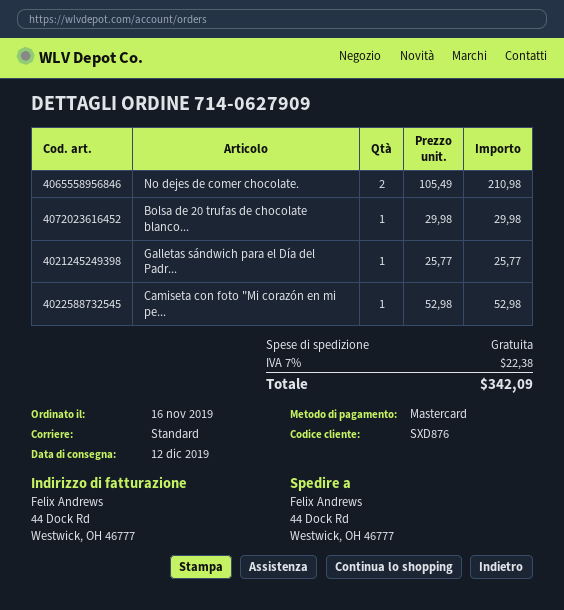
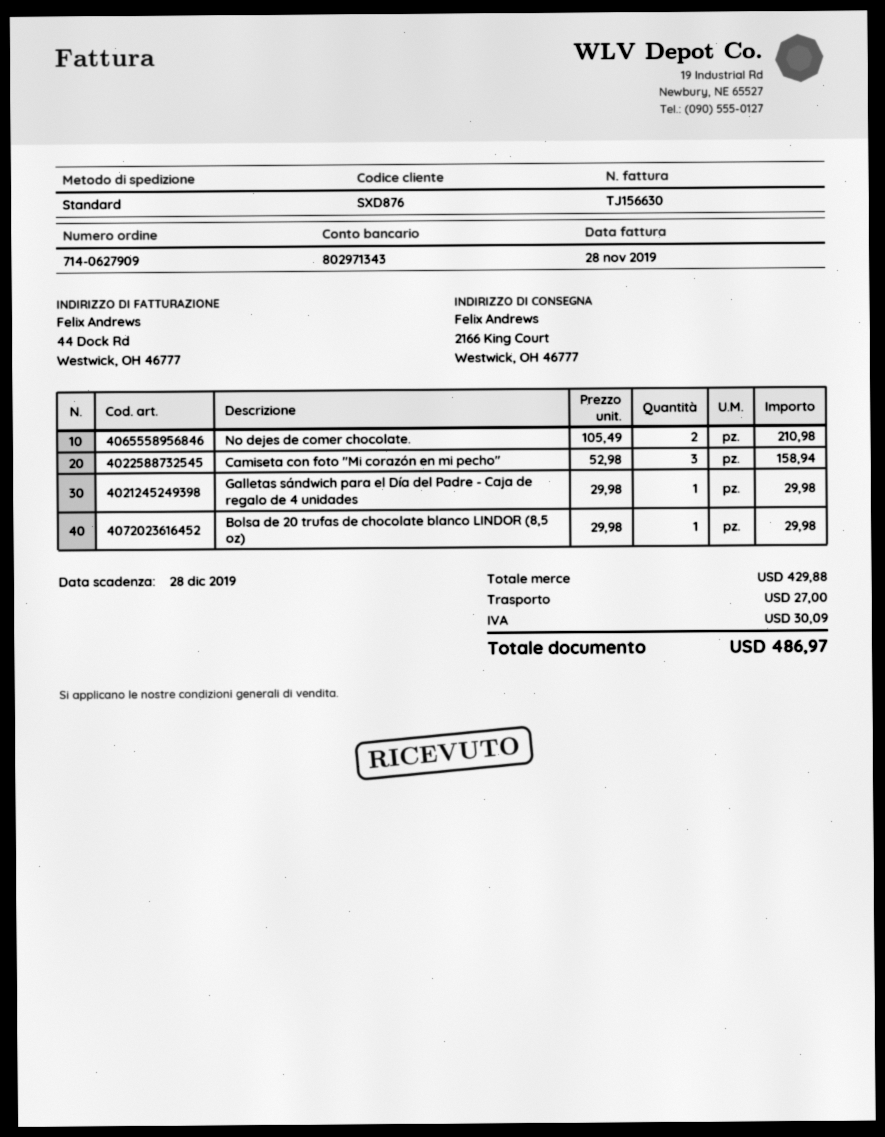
ship to: 44 Dock Rd, Westwick, OH 46777 -> 2166 King Court, Westwick, OH 46777
Galletas sándwich para el Día del Padr...: 1 x 25.77 = 25.77 -> 1 x 29.98 = 29.98
Camiseta con foto "Mi corazón en mi pe...: 1 x 52.98 = 52.98 -> 3 x 52.98 = 158.94
shipping: 0.00 -> 27.00
tax: 22.38 -> 30.09
total: 342.09 -> 486.97

